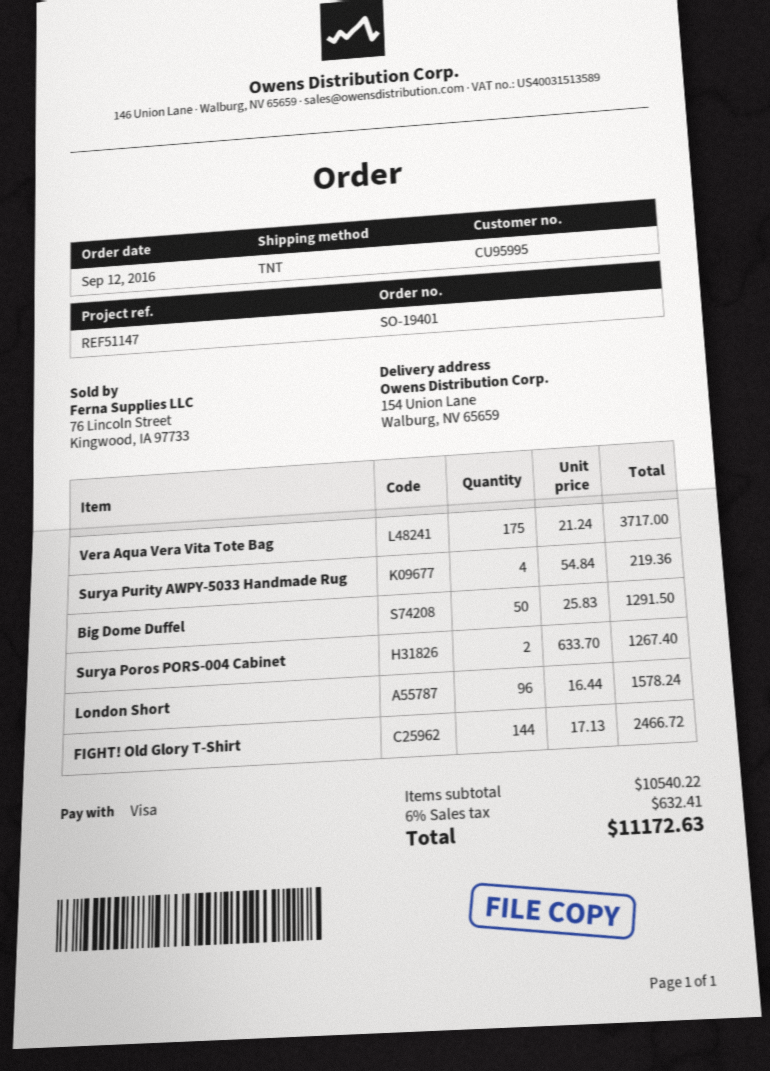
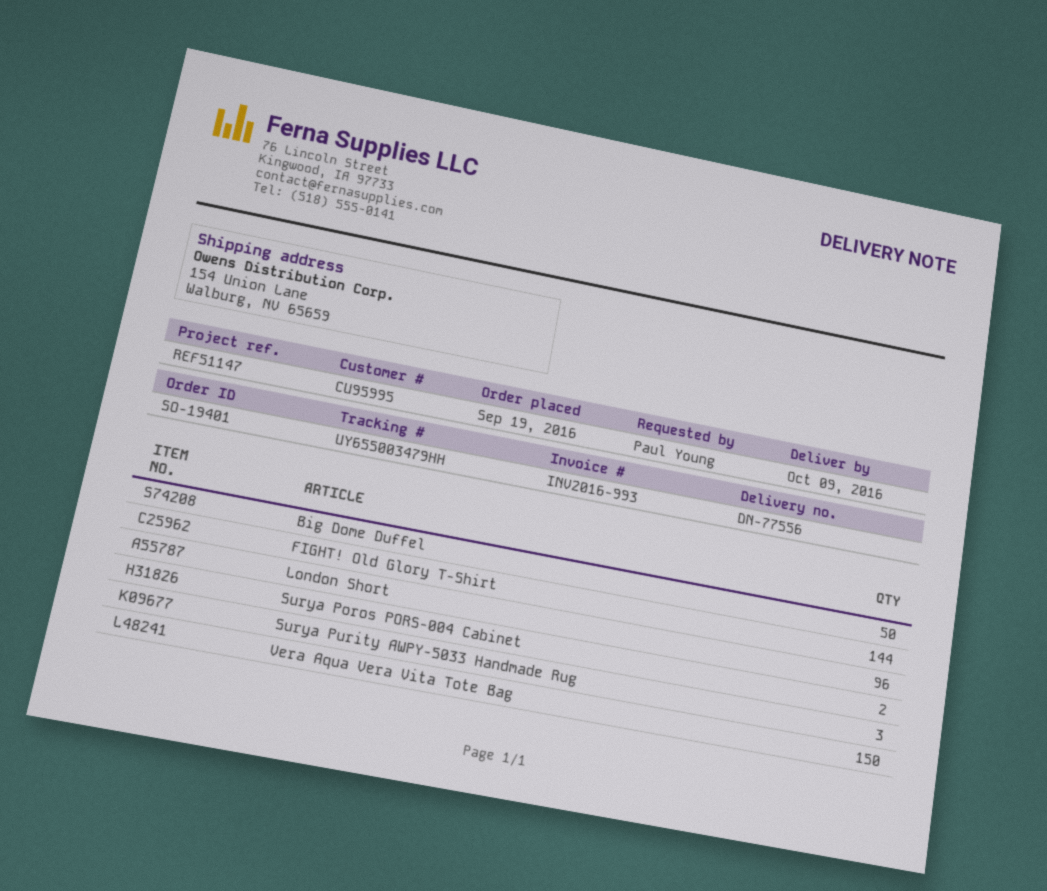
order date: 2016-09-12 -> 2016-09-19
Vera Aqua Vera Vita Tote Bag: 175 -> 150
Surya Purity AWPY-5033 Handmade Rug: 4 -> 3

